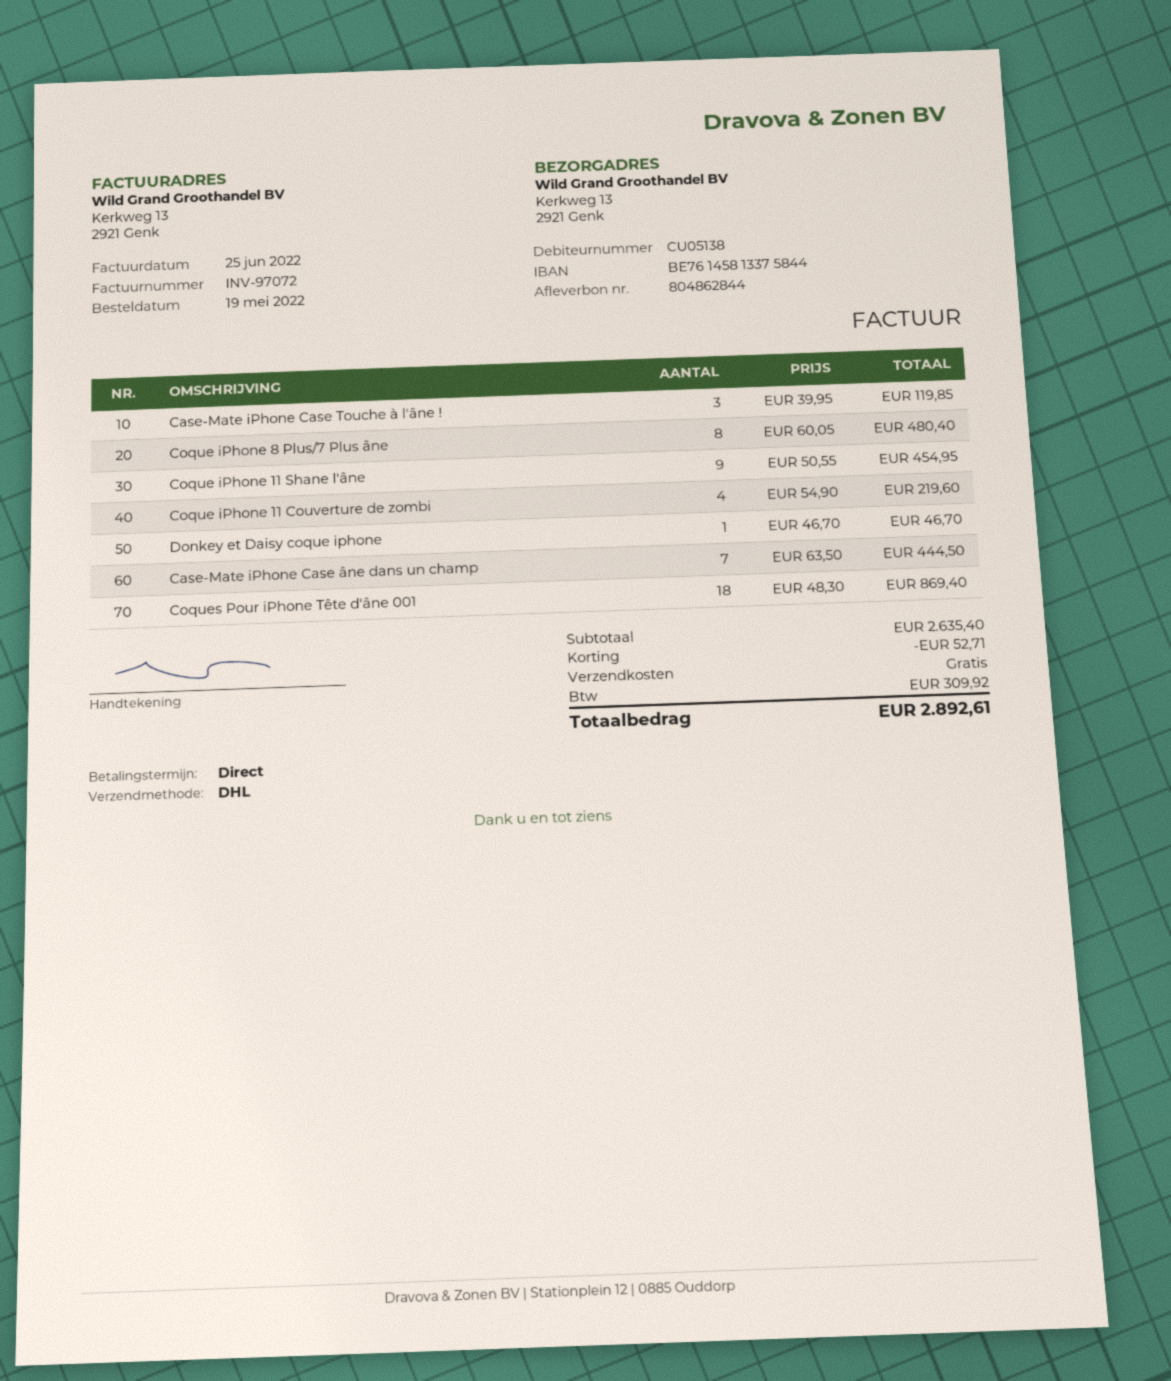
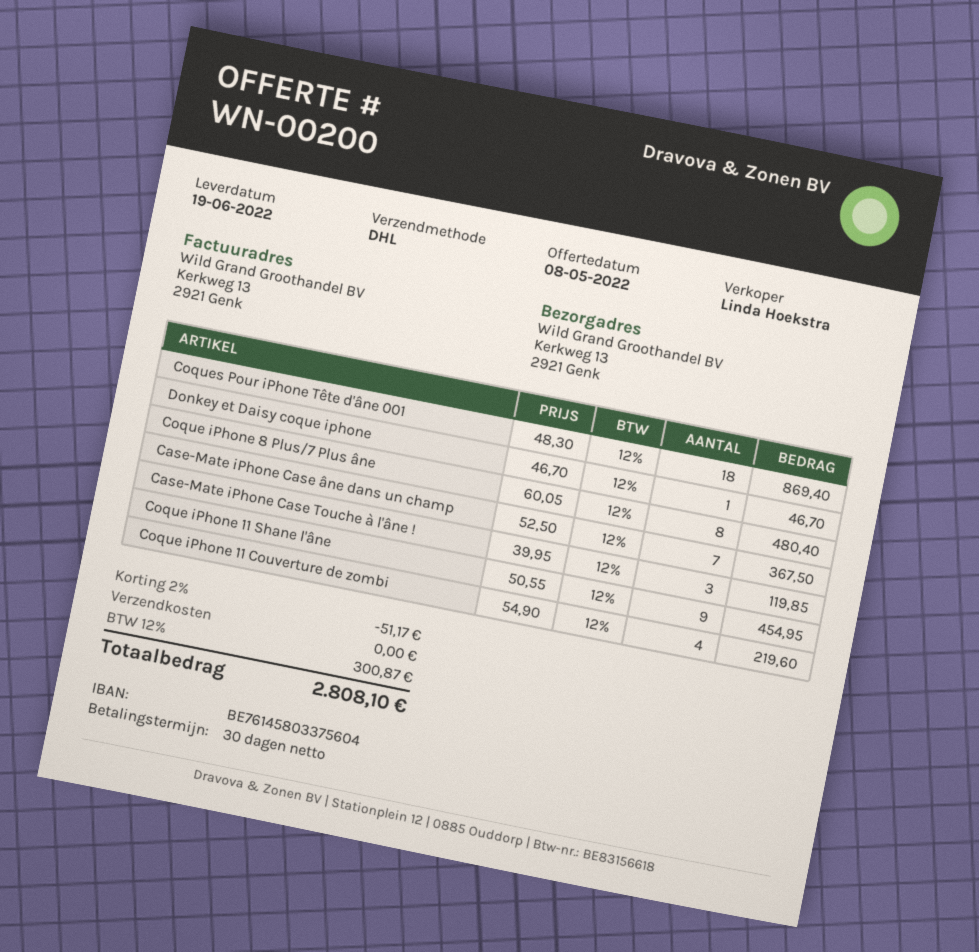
payment terms: on receipt -> 30 days
bank account: BE76145813375844 -> BE76145803375604
Case-Mate iPhone Case âne dans un champ: 7 x 63.50 = 444.50 -> 7 x 52.50 = 367.50
discount: 52.71 -> 51.17
tax: 309.92 -> 300.87
total: 2892.61 -> 2808.10

